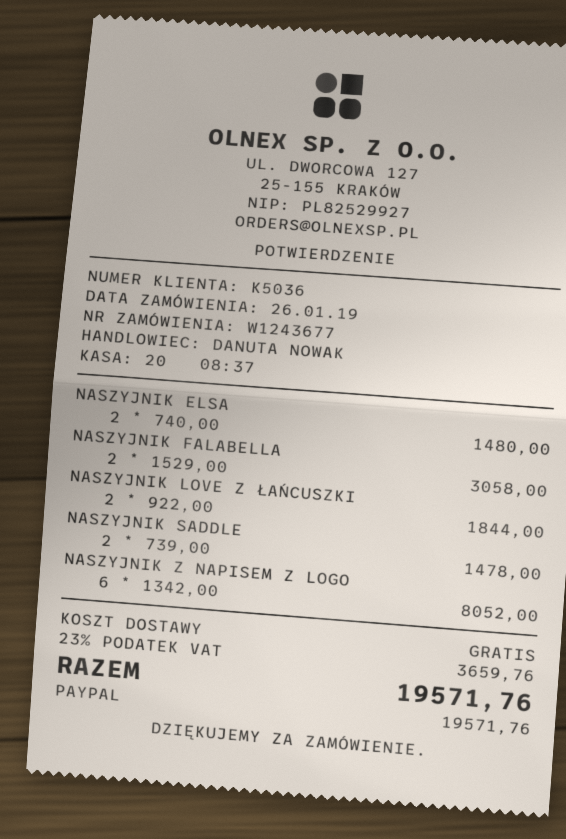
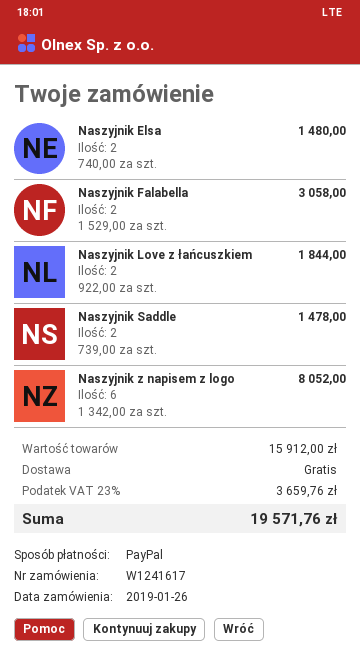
order number: W1243677 -> W1241617

